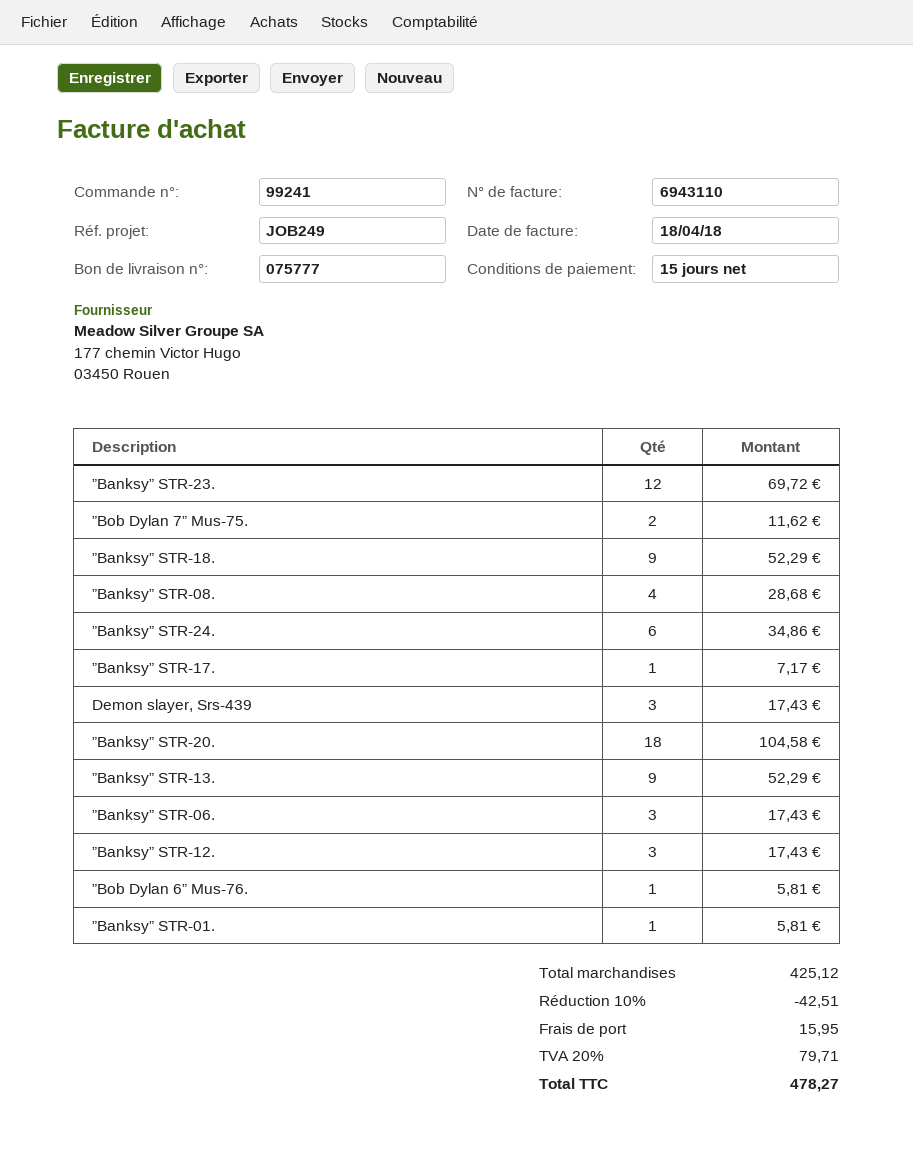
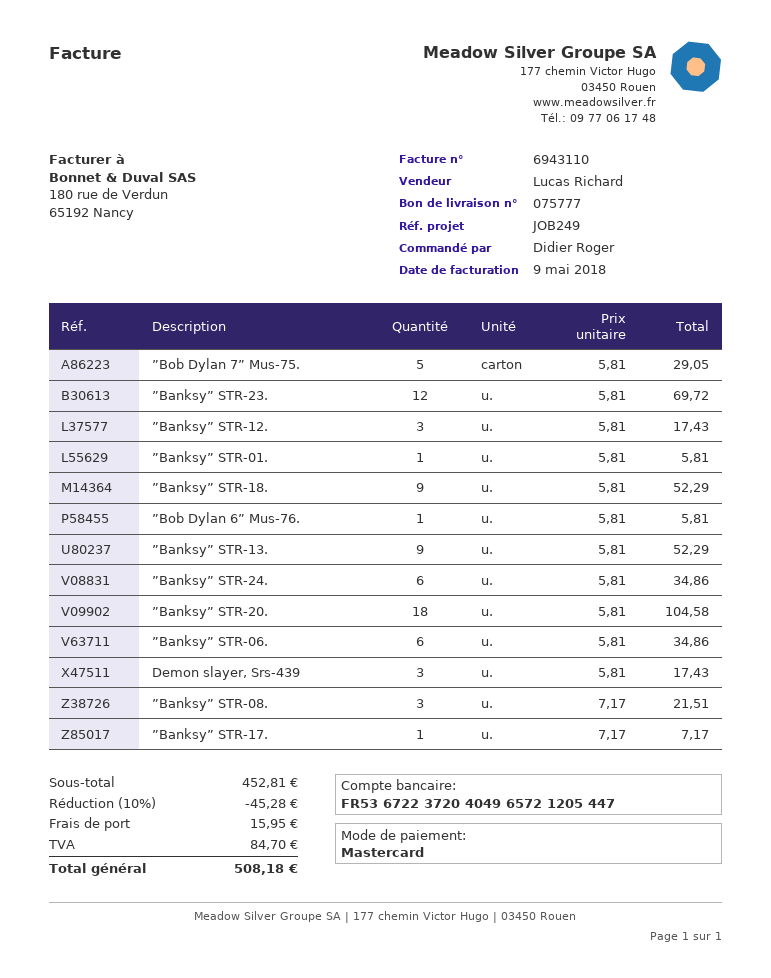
invoice date: 2018-04-18 -> 2018-05-09
”Bob Dylan 7” Mus-75.: 2 for 11.62 -> 5 for 29.05
”Banksy” STR-08.: 4 for 28.68 -> 3 for 21.51
”Banksy” STR-06.: 3 for 17.43 -> 6 for 34.86
subtotal: 425.12 -> 452.81
discount: 10% = 42.51 -> 10% = 45.28
tax: 79.71 -> 84.70
total: 478.27 -> 508.18

